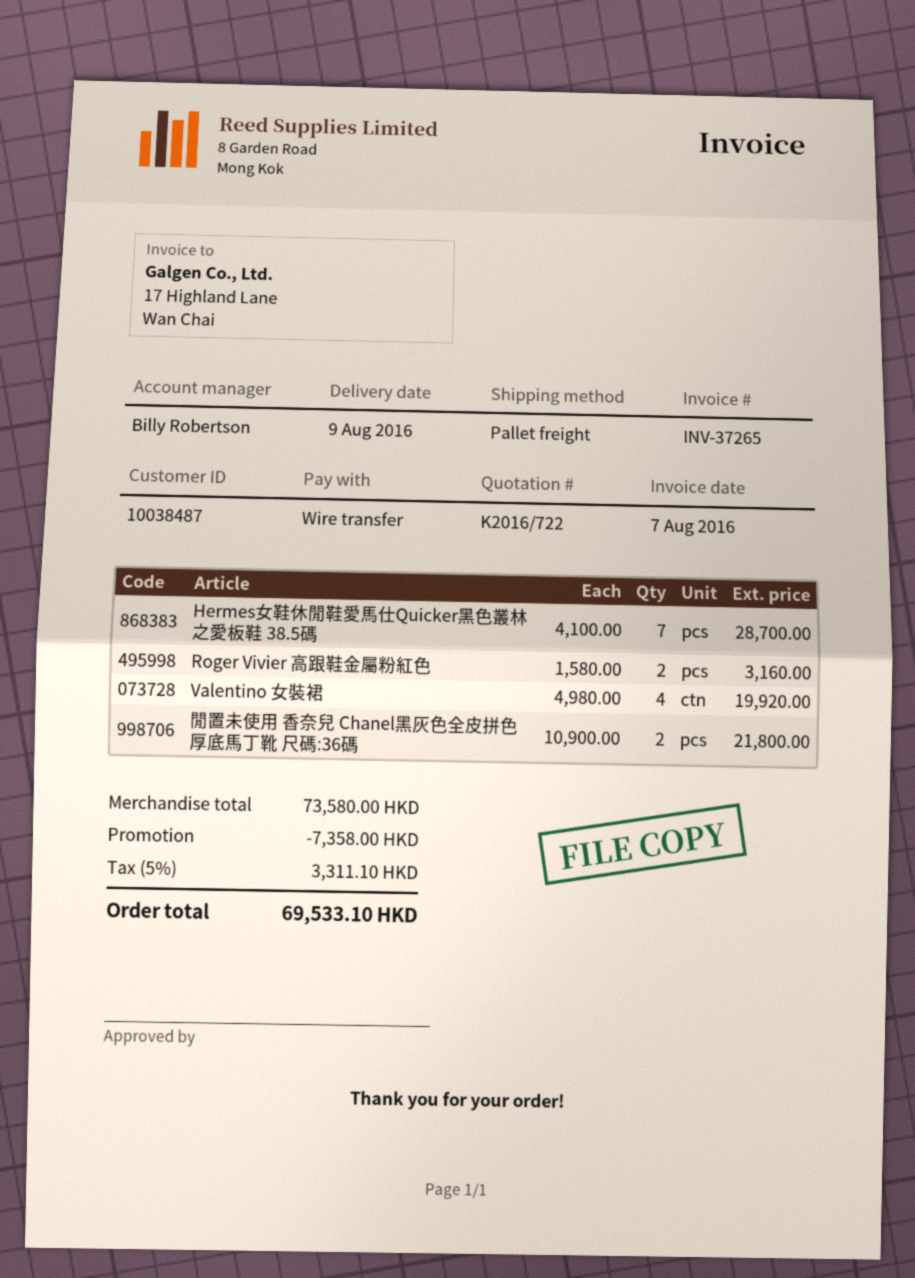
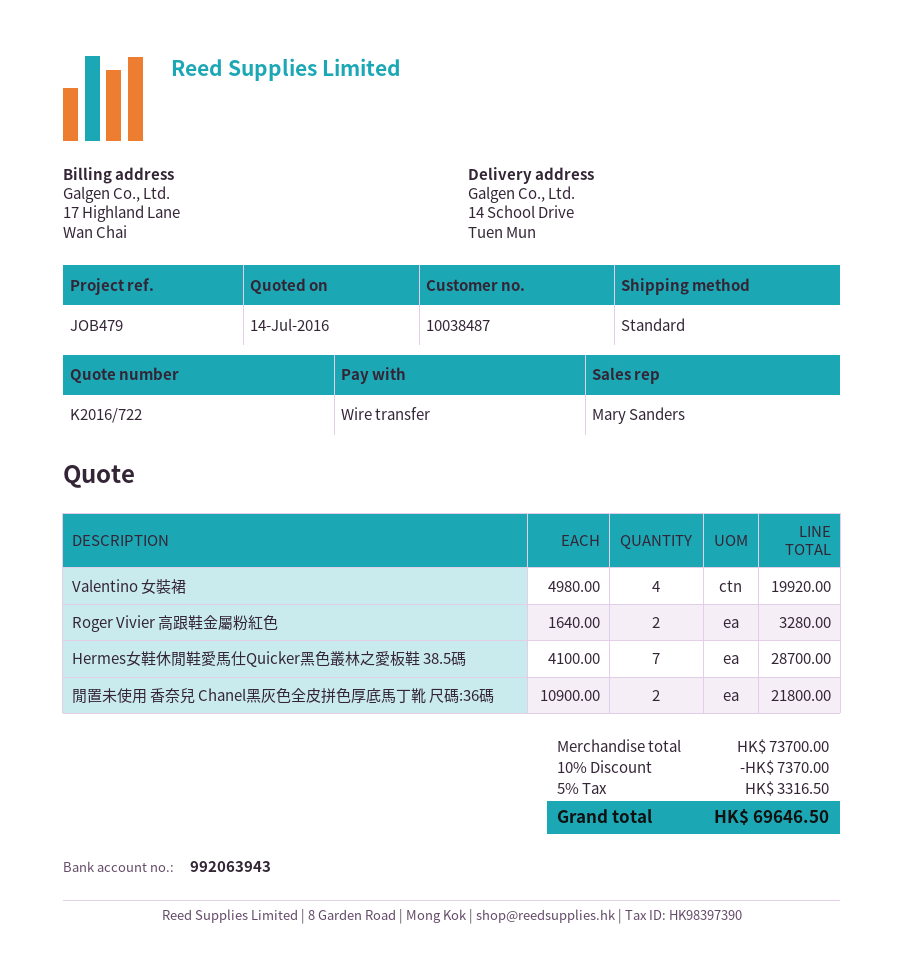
sales rep: Billy Robertson -> Mary Sanders
shipping method: pallet freight -> standard
Roger Vivier 高跟鞋金屬粉紅色: 2 x 1580.00 = 3160.00 -> 2 x 1640.00 = 3280.00
subtotal: 73580.00 -> 73700.00
discount: 7358.00 -> 7370.00
tax: 5% = 3311.10 -> 5% = 3316.50
total: 69533.10 -> 69646.50

